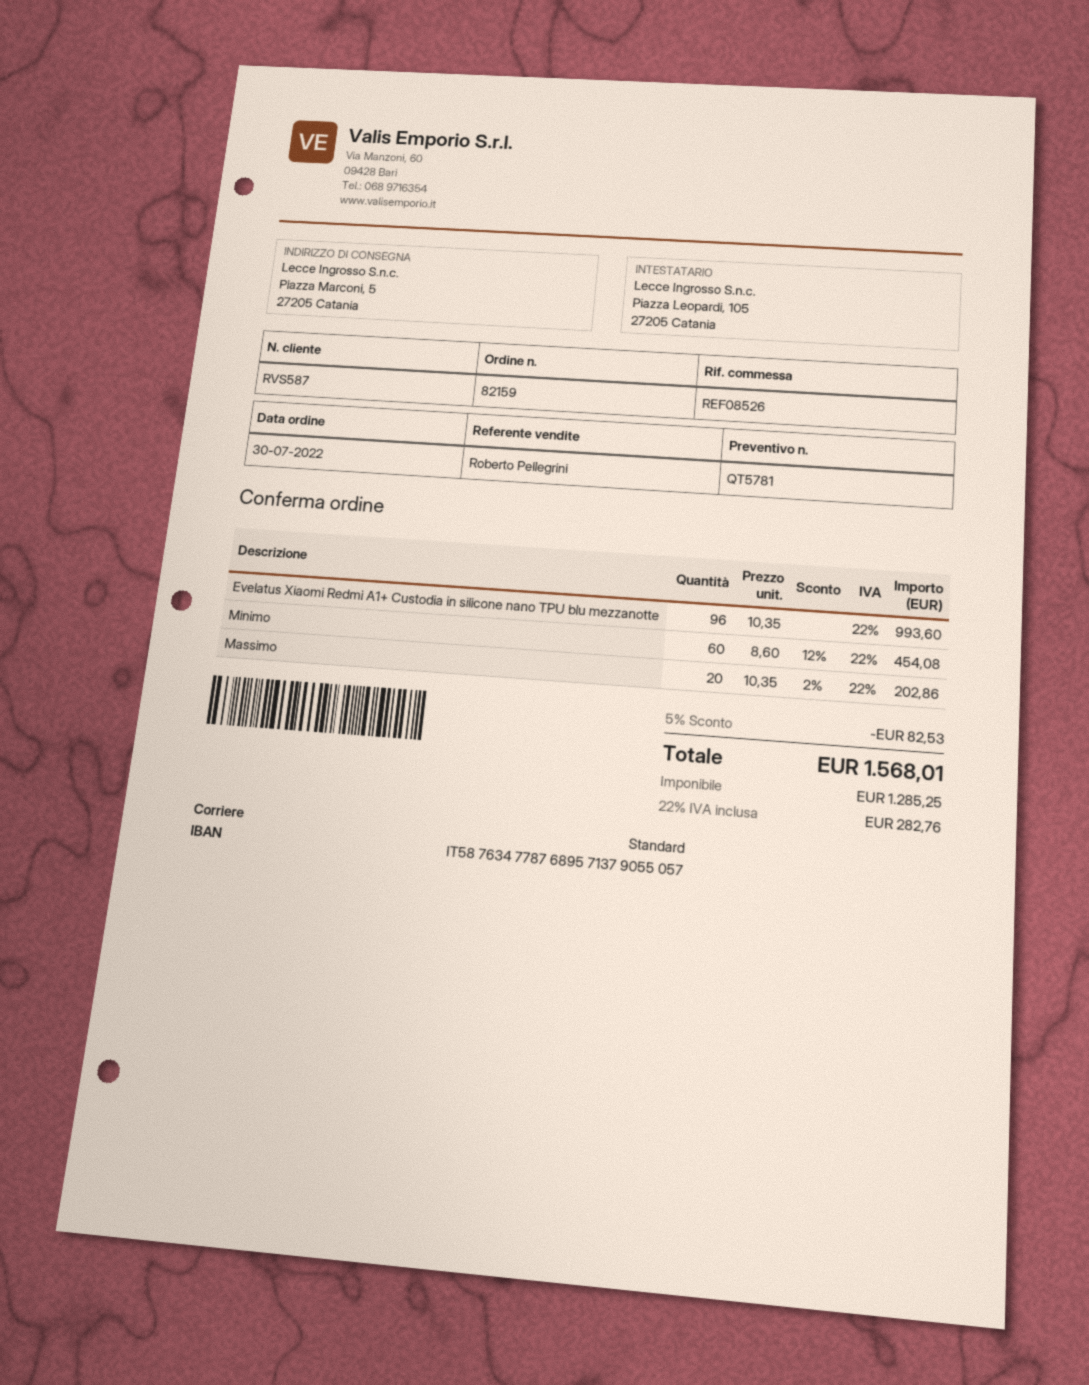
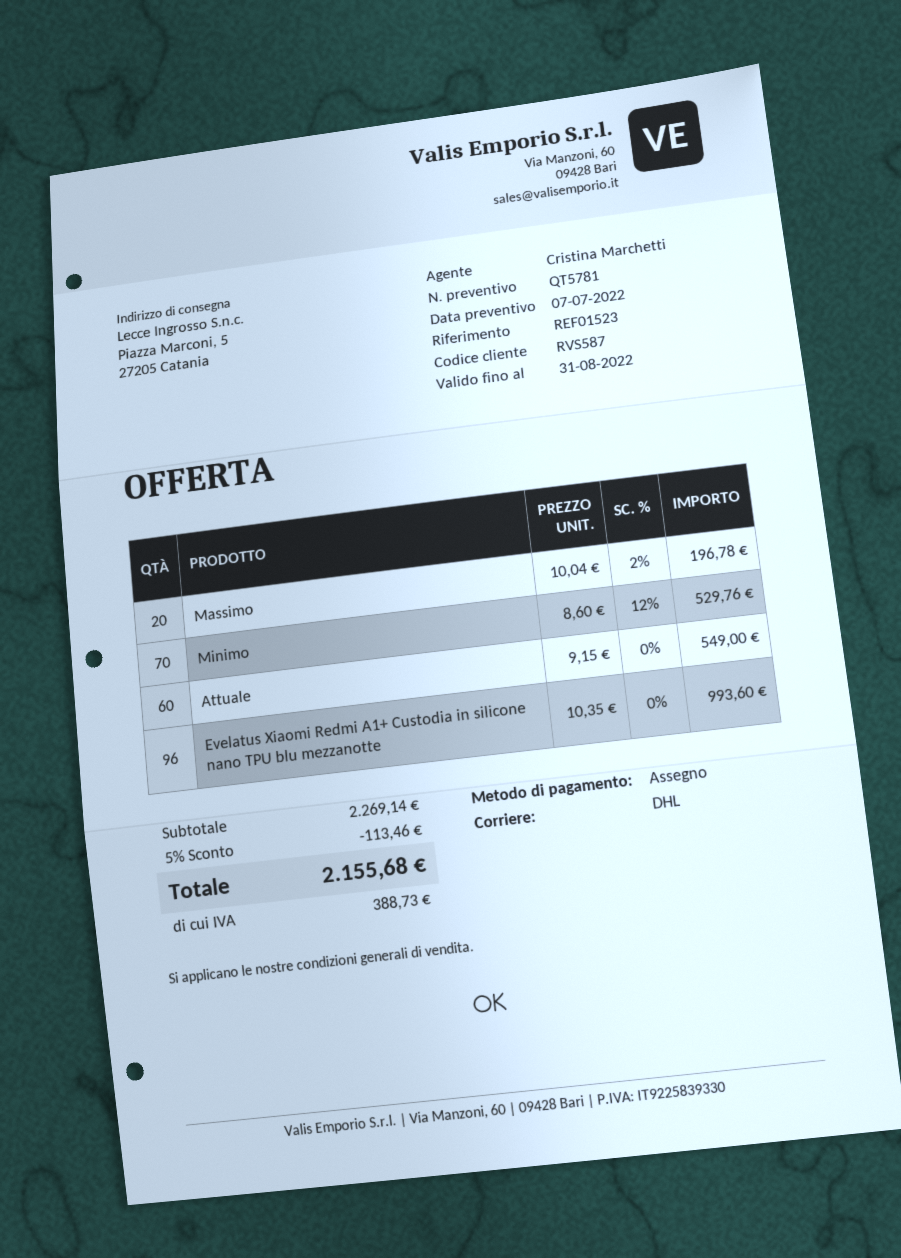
reference: REF08526 -> REF01523
sales rep: Roberto Pellegrini -> Cristina Marchetti
shipping method: standard -> DHL
Minimo: 60 x 8.60 - 12% = 454.08 -> 70 x 8.60 - 12% = 529.76
Massimo: 20 x 10.35 - 2% = 202.86 -> 20 x 10.04 - 2% = 196.78
Attuale: none -> 60 x 9.15 = 549.00
discount: 5% = 82.53 -> 5% = 113.46
tax: 282.76 -> 388.73
total: 1568.01 -> 2155.68

